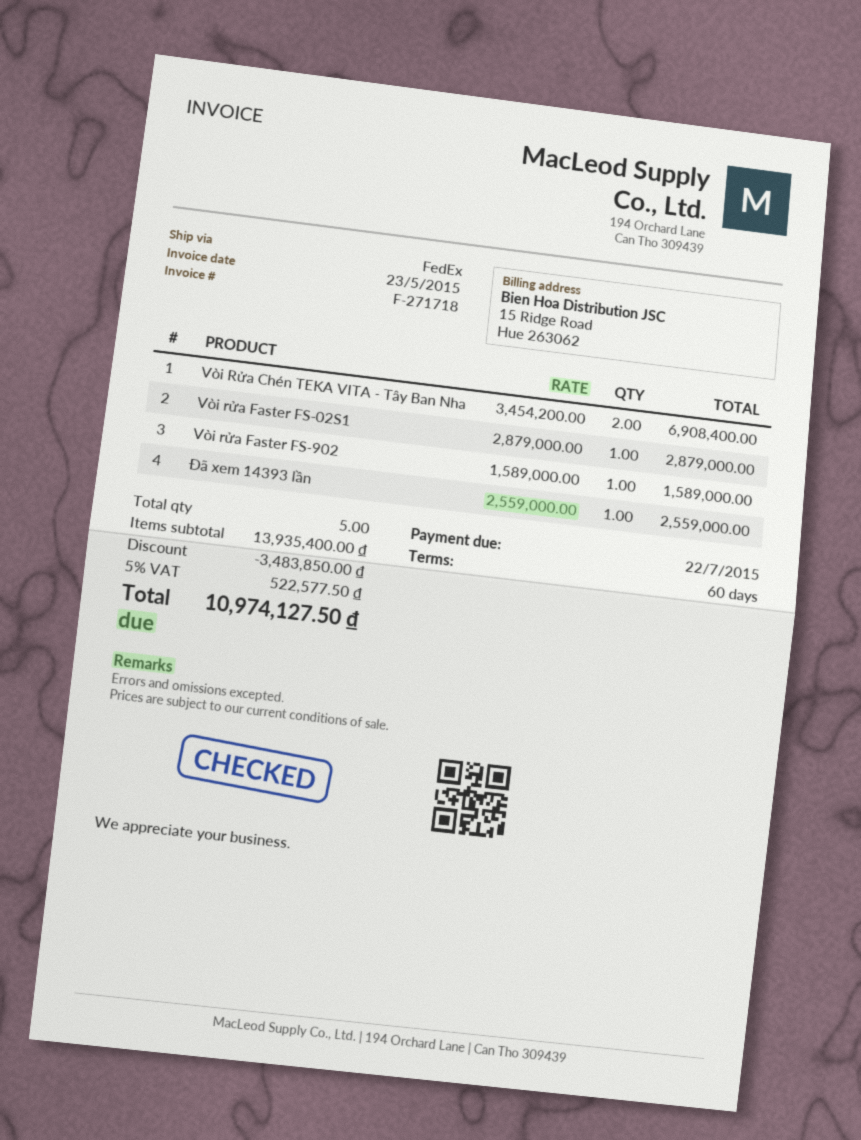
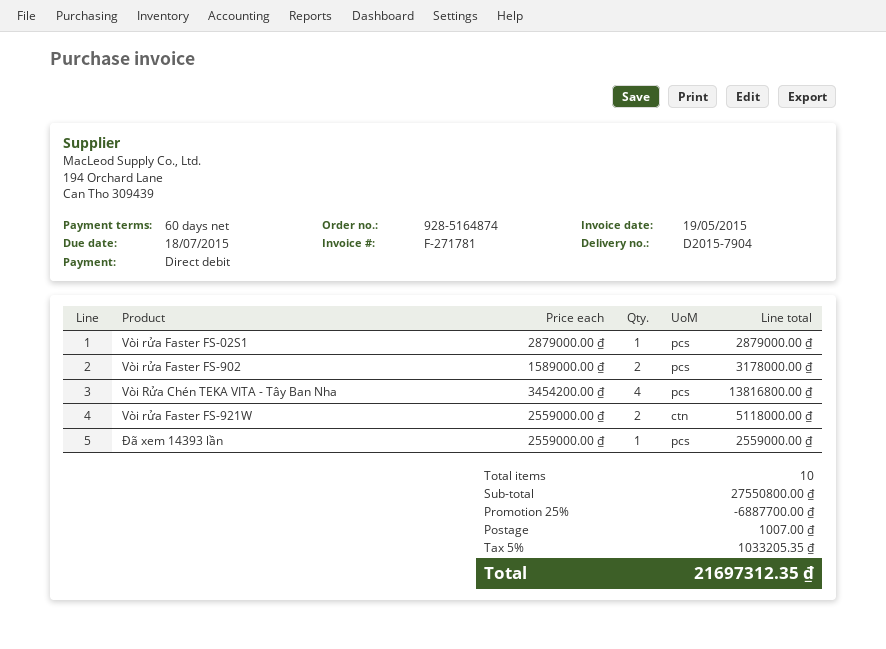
invoice number: F-271718 -> F-271781
invoice date: 2015-05-23 -> 2015-05-19
due date: 2015-07-22 -> 2015-07-18
Vòi Rửa Chén TEKA VITA - Tây Ban Nha: 2 x 3454200.00 = 6908400.00 -> 4 x 3454200.00 = 13816800.00
Vòi rửa Faster FS-902: 1 x 1589000.00 = 1589000.00 -> 2 x 1589000.00 = 3178000.00
Vòi rửa Faster FS-921W: none -> 2 x 2559000.00 = 5118000.00
total quantity: 5 -> 10
subtotal: 13935400.00 -> 27550800.00
discount: 3483850.00 -> 6887700.00
shipping: none -> 1007.00
tax: 5% = 522577.50 -> 5% = 1033205.35
total: 10974127.50 -> 21697312.35

